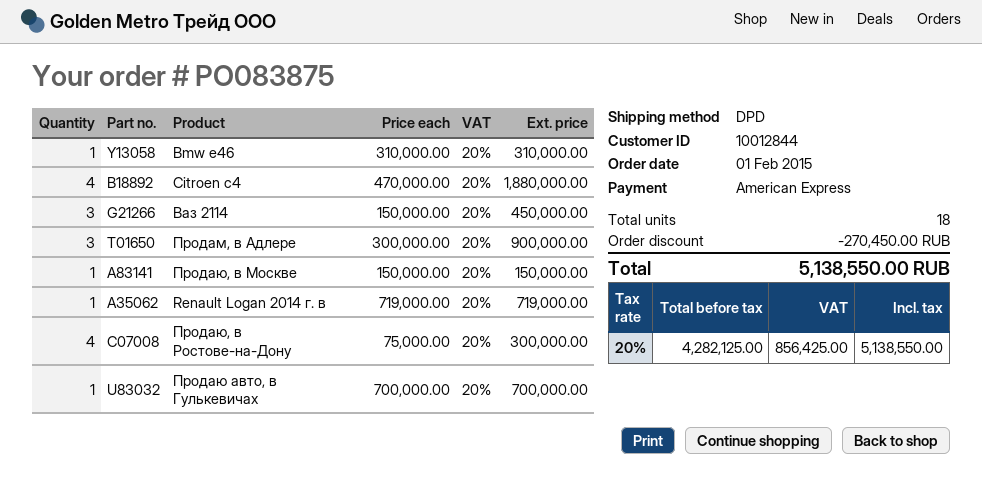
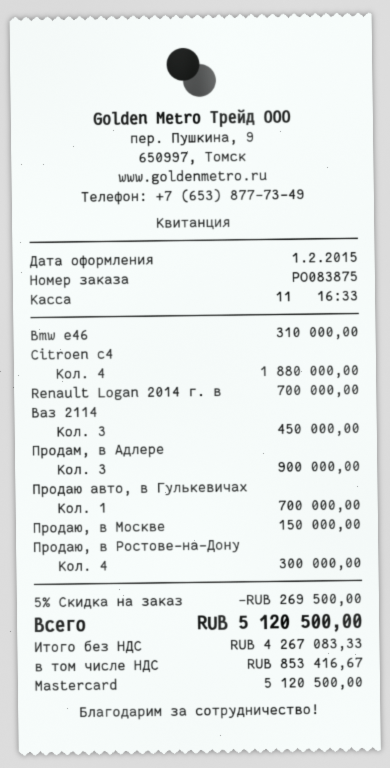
payment method: American Express -> Mastercard
Renault Logan 2014 г. в: 1 for 719000.00 -> 1 for 700000.00
discount: 270450.00 -> 269500.00
net: 4282125.00 -> 4267083.33
tax: 856425.00 -> 853416.67
total: 5138550.00 -> 5120500.00

